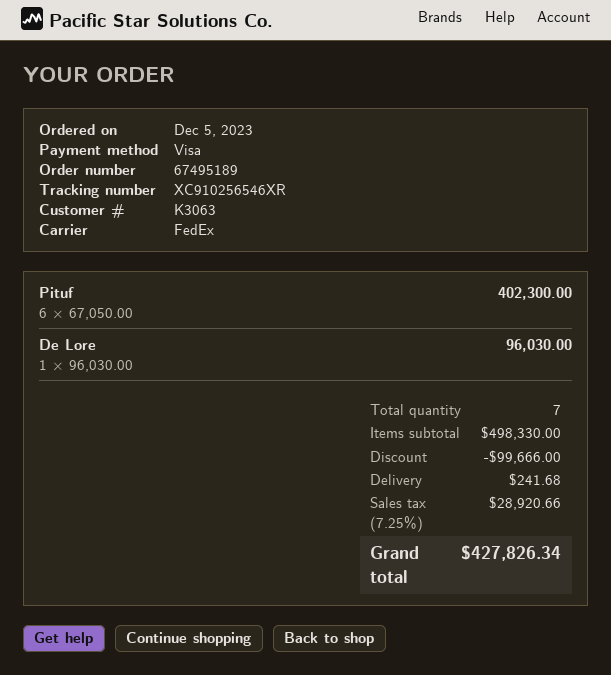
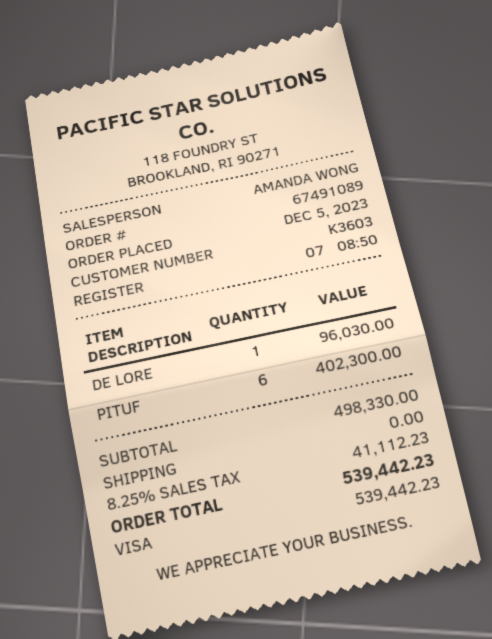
order number: 67495189 -> 67491089
customer number: K3063 -> K3603
discount: 99666.00 -> none
shipping: 241.68 -> 0.00
tax: 7.25% = 28920.66 -> 8.25% = 41112.23
total: 427826.34 -> 539442.23

